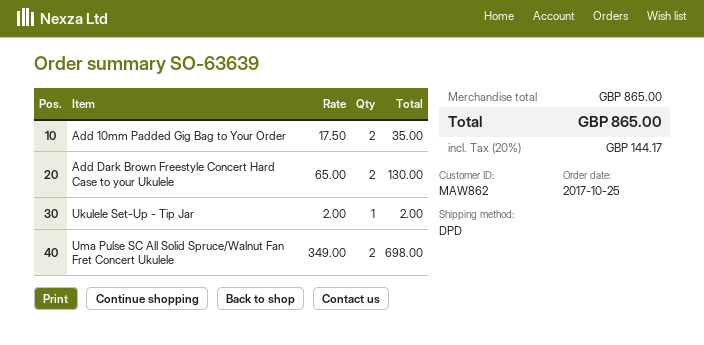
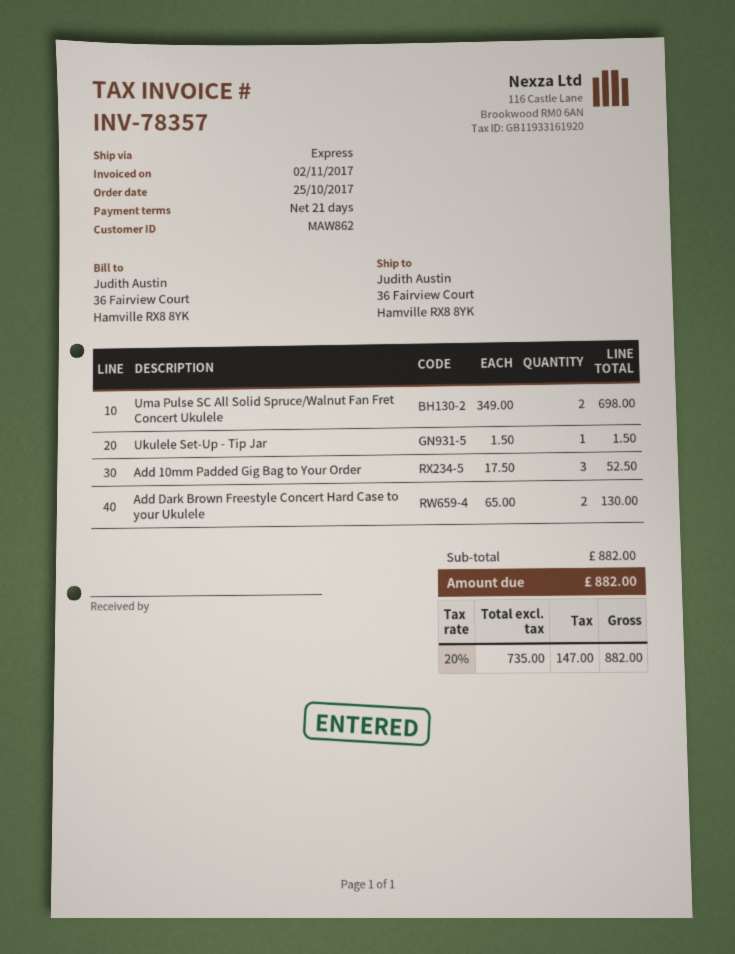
shipping method: DPD -> express
Add 10mm Padded Gig Bag to Your Order: 2 x 17.50 = 35.00 -> 3 x 17.50 = 52.50
Ukulele Set-Up - Tip Jar: 1 x 2.00 = 2.00 -> 1 x 1.50 = 1.50
subtotal: 865.00 -> 882.00
tax: 20% = 144.17 -> 20% = 147.00
total: 865.00 -> 882.00

